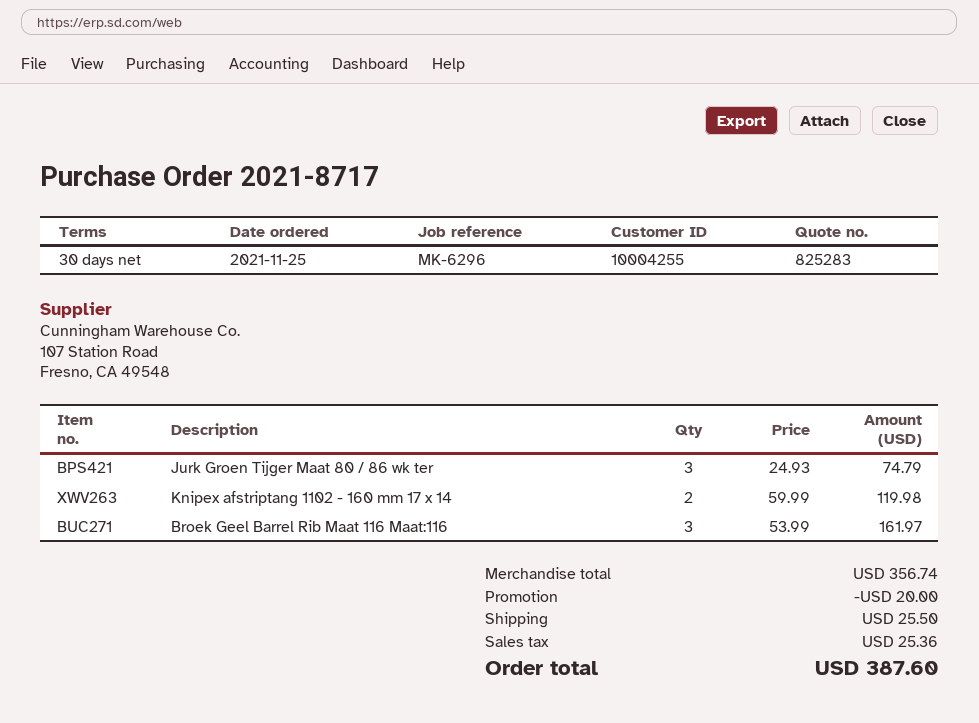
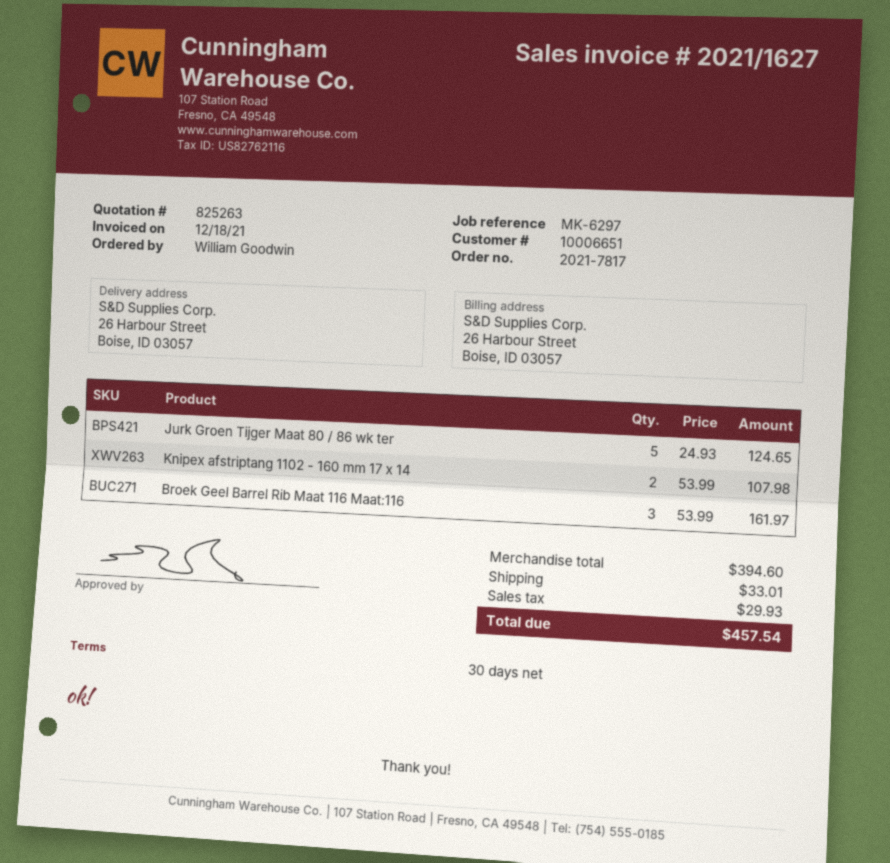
quote number: 825283 -> 825263
order number: 2021-8717 -> 2021-7817
customer number: 10004255 -> 10006651
reference: MK-6296 -> MK-6297
Jurk Groen Tijger Maat 80 / 86 wk ter: 3 x 24.93 = 74.79 -> 5 x 24.93 = 124.65
Knipex afstriptang 1102 - 160 mm 17 x 14: 2 x 59.99 = 119.98 -> 2 x 53.99 = 107.98
subtotal: 356.74 -> 394.60
discount: 20.00 -> none
shipping: 25.50 -> 33.01
tax: 25.36 -> 29.93
total: 387.60 -> 457.54

